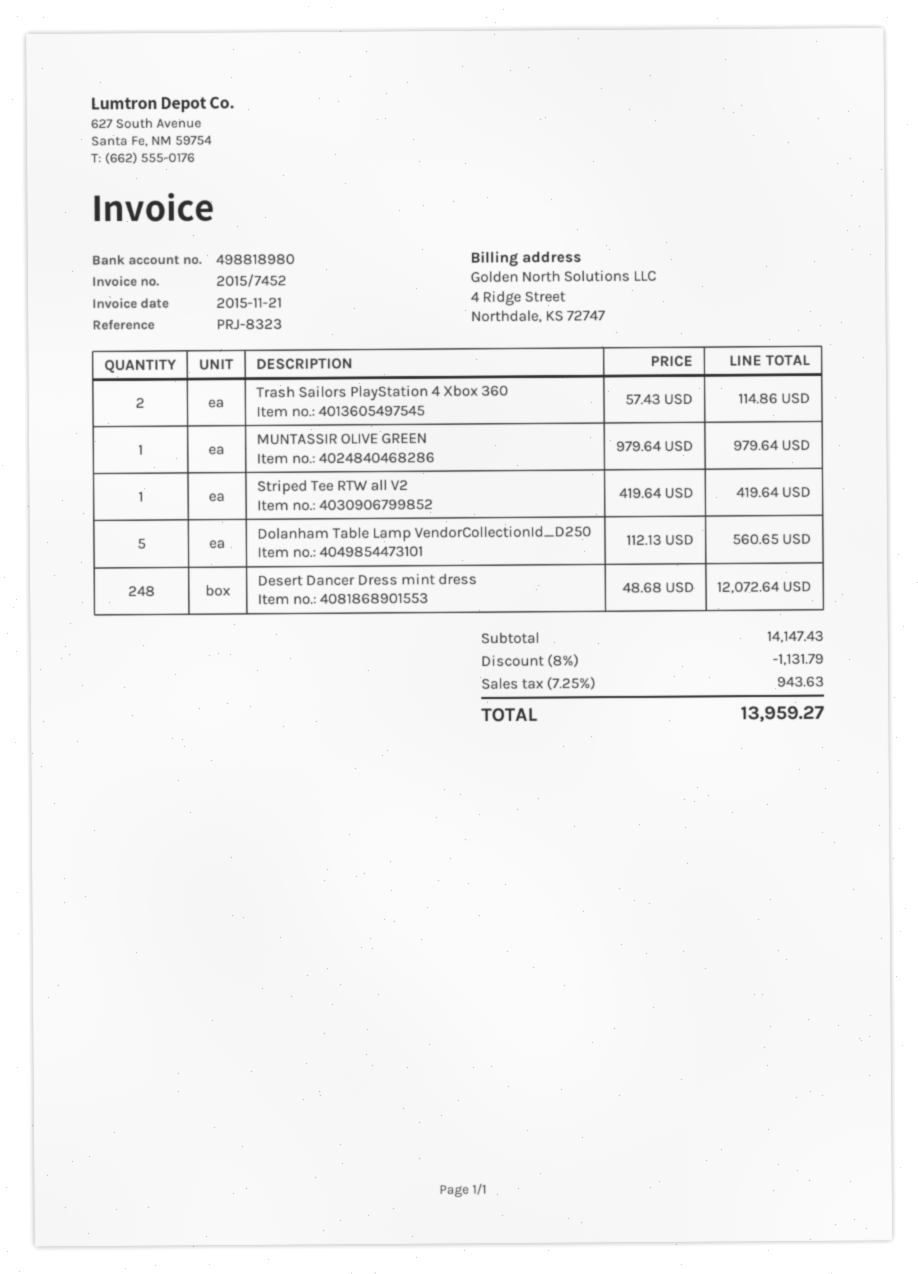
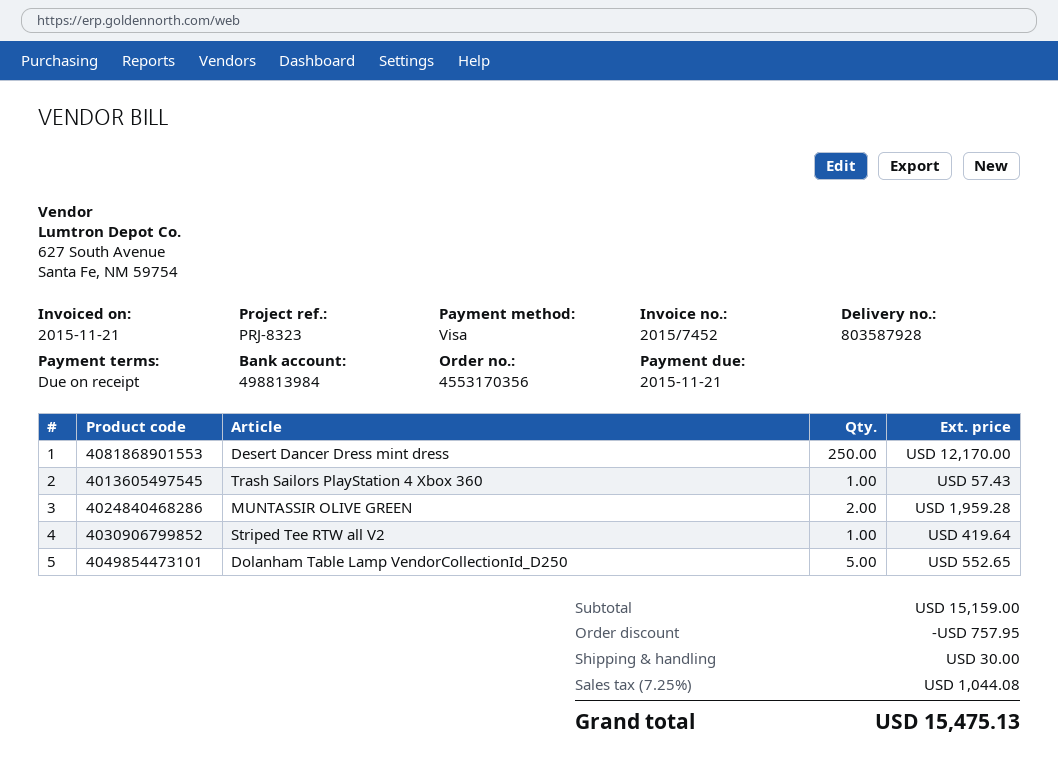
bank account: 498818980 -> 498813984
Trash Sailors PlayStation 4 Xbox 360: 2 for 114.86 -> 1 for 57.43
MUNTASSIR OLIVE GREEN: 1 for 979.64 -> 2 for 1959.28
Dolanham Table Lamp VendorCollectionId_D250: 5 for 560.65 -> 5 for 552.65
Desert Dancer Dress mint dress: 248 for 12072.64 -> 250 for 12170.00
subtotal: 14147.43 -> 15159.00
discount: 1131.79 -> 757.95
shipping: none -> 30.00
tax: 7.25% = 943.63 -> 7.25% = 1044.08
total: 13959.27 -> 15475.13

